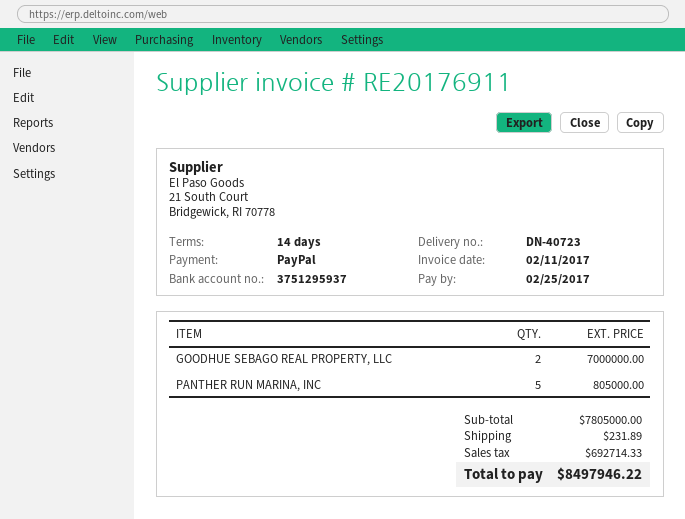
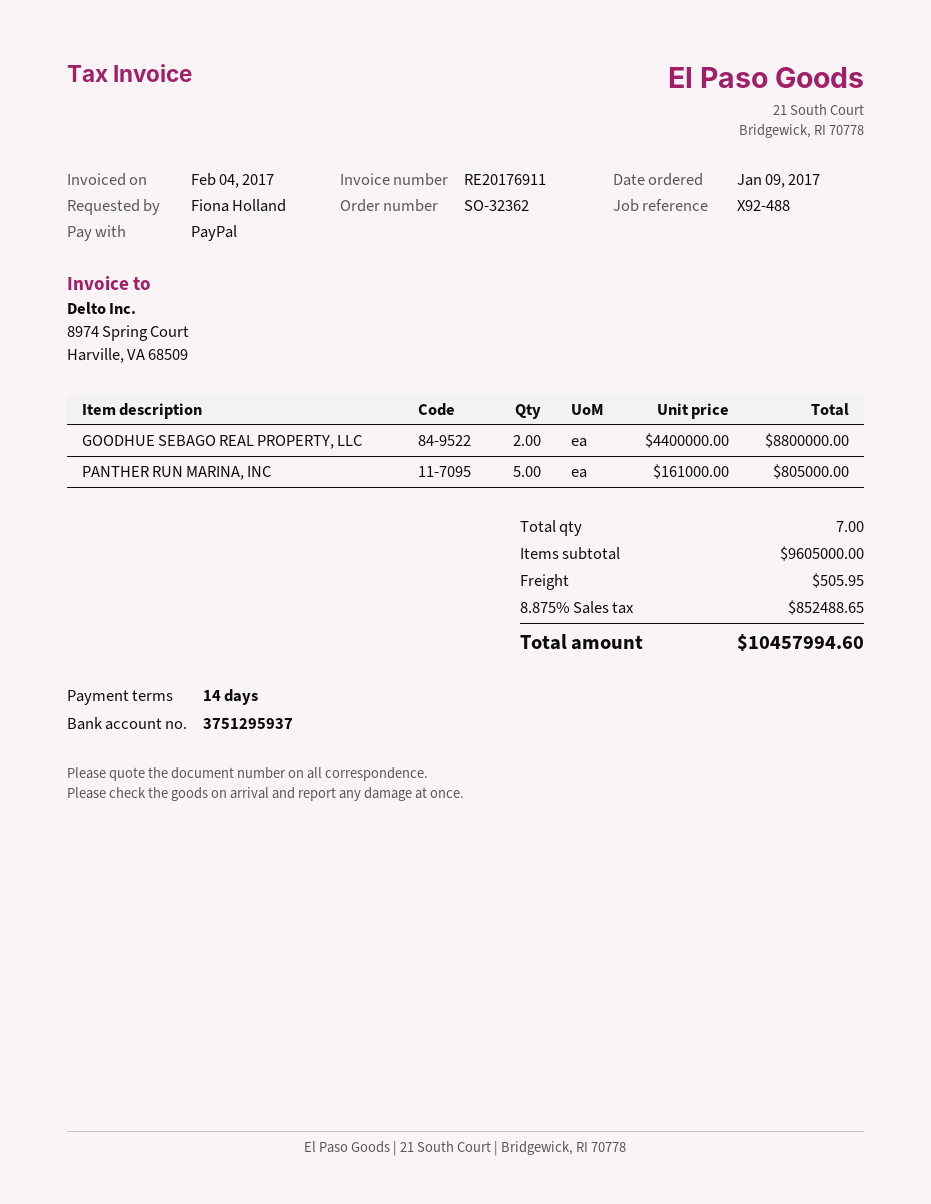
invoice date: 2017-02-11 -> 2017-02-04
GOODHUE SEBAGO REAL PROPERTY, LLC: 2 for 7000000.00 -> 2 for 8800000.00
subtotal: 7805000.00 -> 9605000.00
shipping: 231.89 -> 505.95
tax: 692714.33 -> 852488.65
total: 8497946.22 -> 10457994.60

